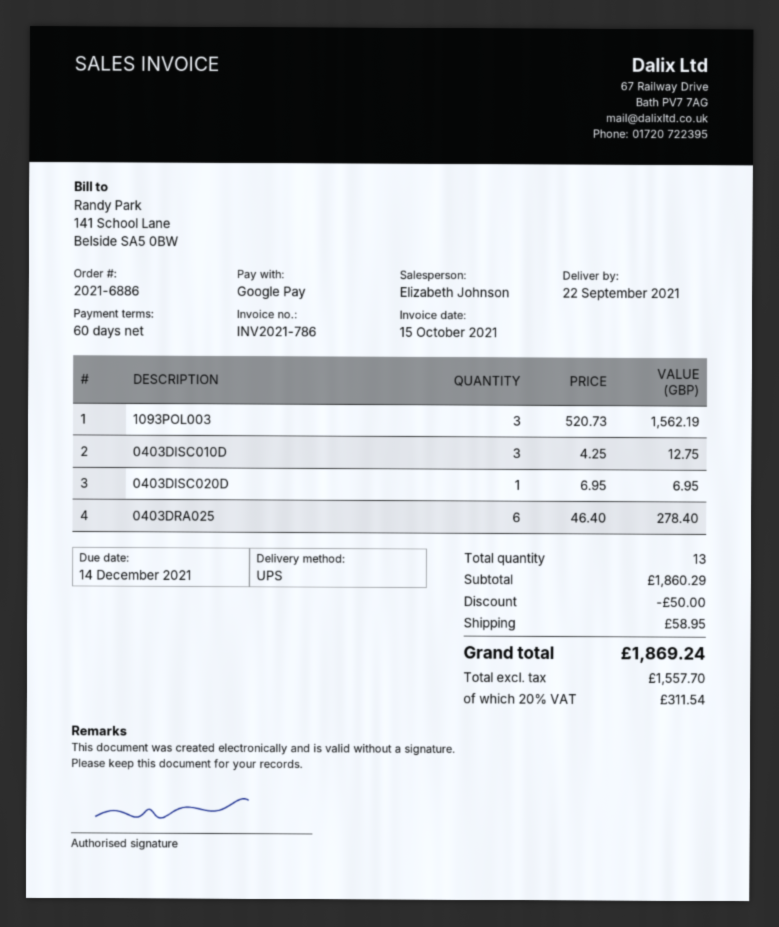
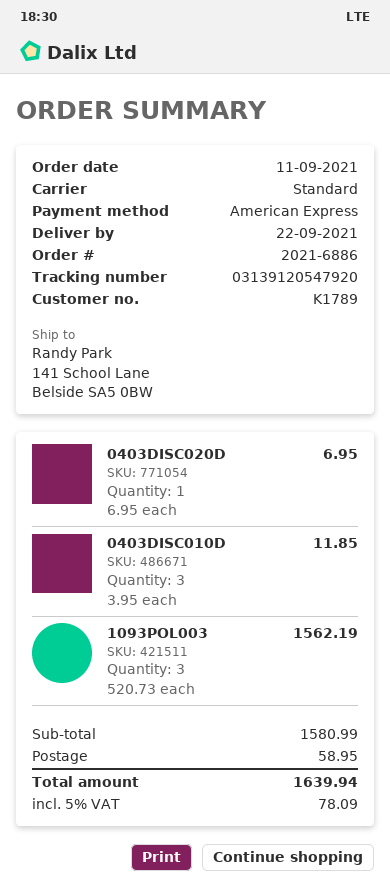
payment method: Google Pay -> American Express
shipping method: UPS -> standard
0403DISC010D: 3 x 4.25 = 12.75 -> 3 x 3.95 = 11.85
0403DRA025: 6 x 46.40 = 278.40 -> none
subtotal: 1860.29 -> 1580.99
discount: 50.00 -> none
tax: 20% = 311.54 -> 5% = 78.09
total: 1869.24 -> 1639.94

